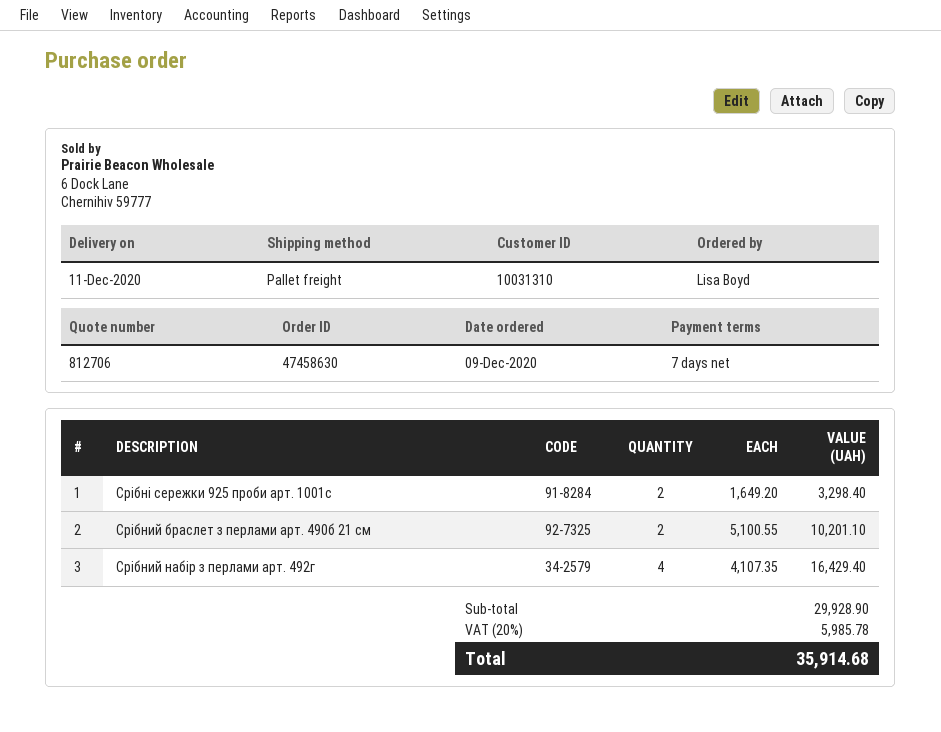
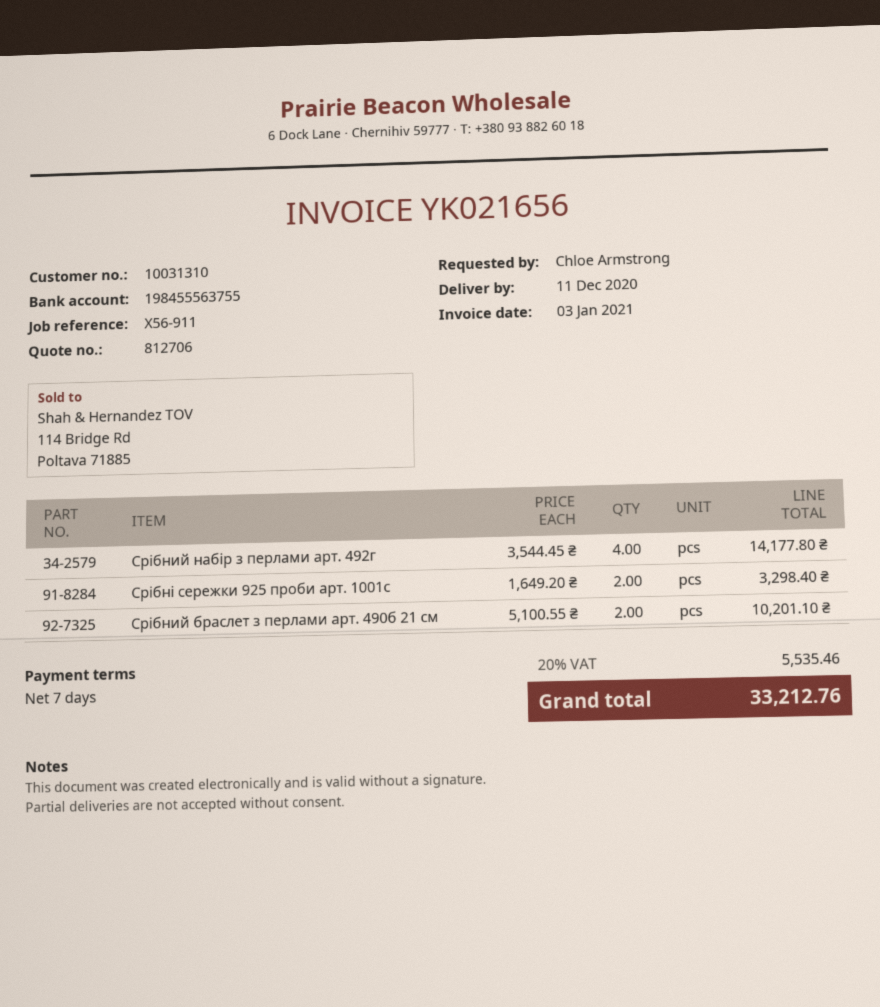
ordered by: Lisa Boyd -> Chloe Armstrong
Срібний набір з перлами арт. 492г: 4 x 4107.35 = 16429.40 -> 4 x 3544.45 = 14177.80
tax: 20% = 5985.78 -> 20% = 5535.46
total: 35914.68 -> 33212.76

